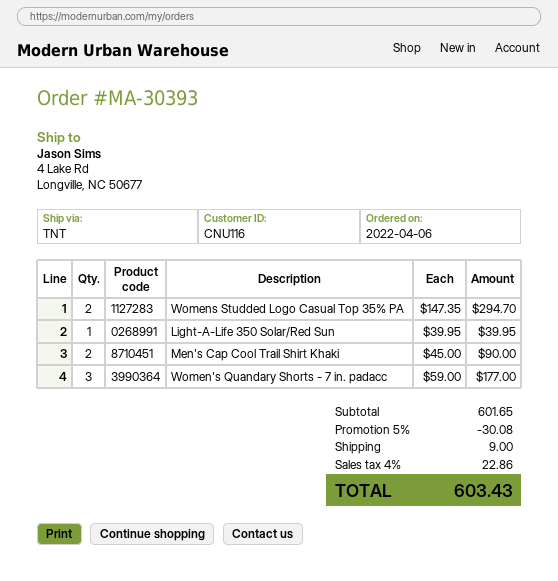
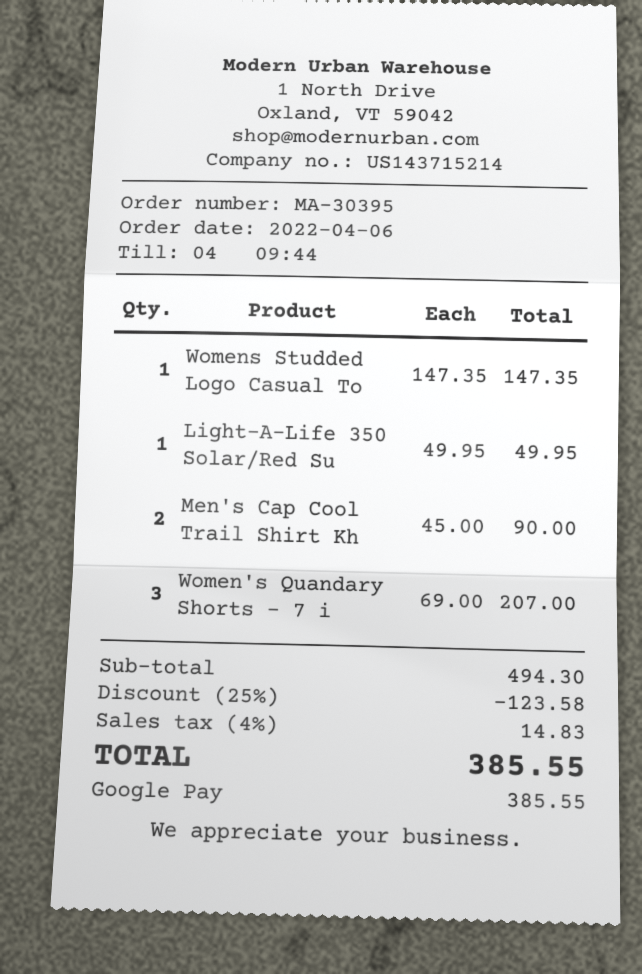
order number: MA-30393 -> MA-30395
Womens Studded Logo Casual Top 35% PA: 2 x 147.35 = 294.70 -> 1 x 147.35 = 147.35
Light-A-Life 350 Solar/Red Sun: 1 x 39.95 = 39.95 -> 1 x 49.95 = 49.95
Women's Quandary Shorts - 7 in. padacc: 3 x 59.00 = 177.00 -> 3 x 69.00 = 207.00
subtotal: 601.65 -> 494.30
discount: 5% = 30.08 -> 25% = 123.58
shipping: 9.00 -> none
tax: 4% = 22.86 -> 4% = 14.83
total: 603.43 -> 385.55

